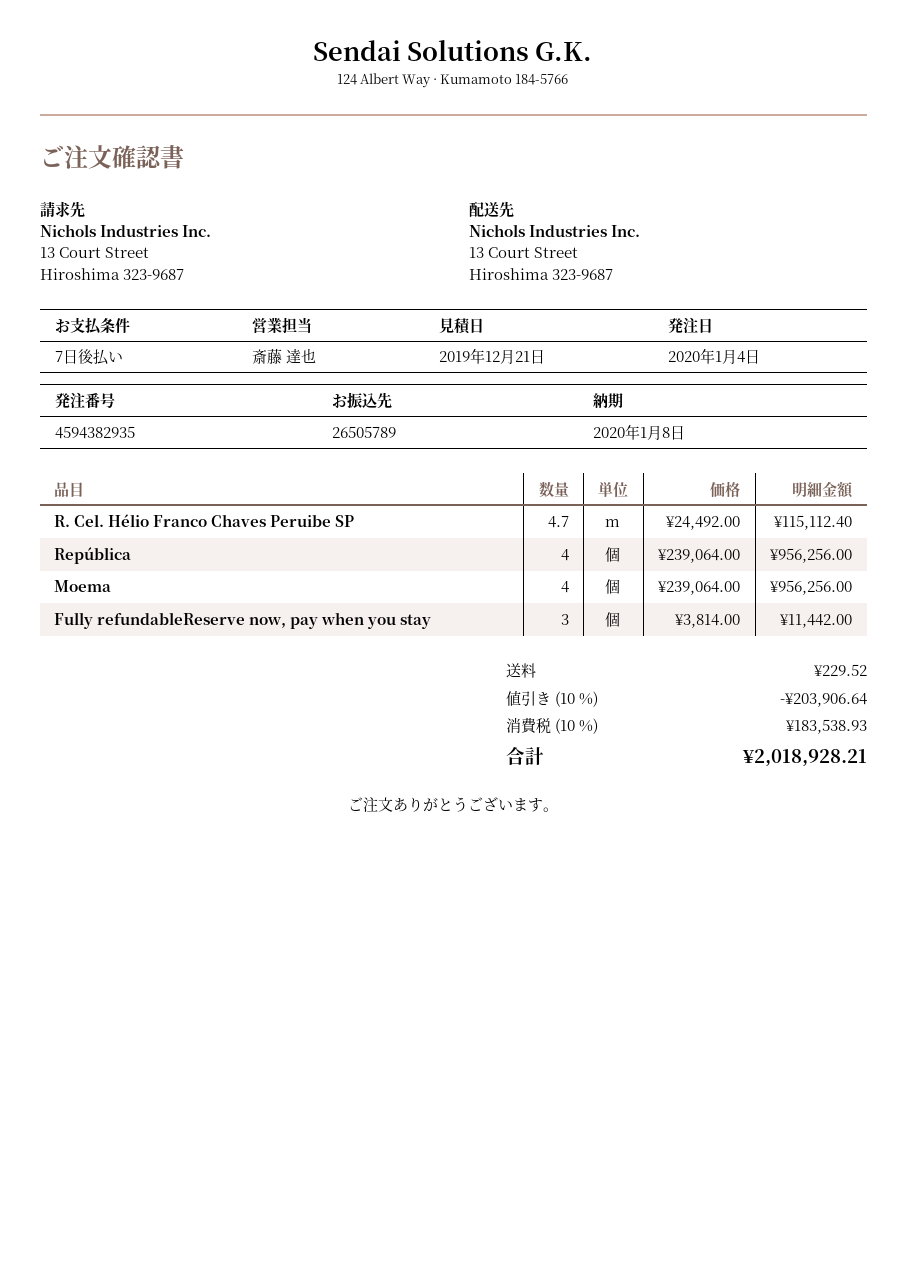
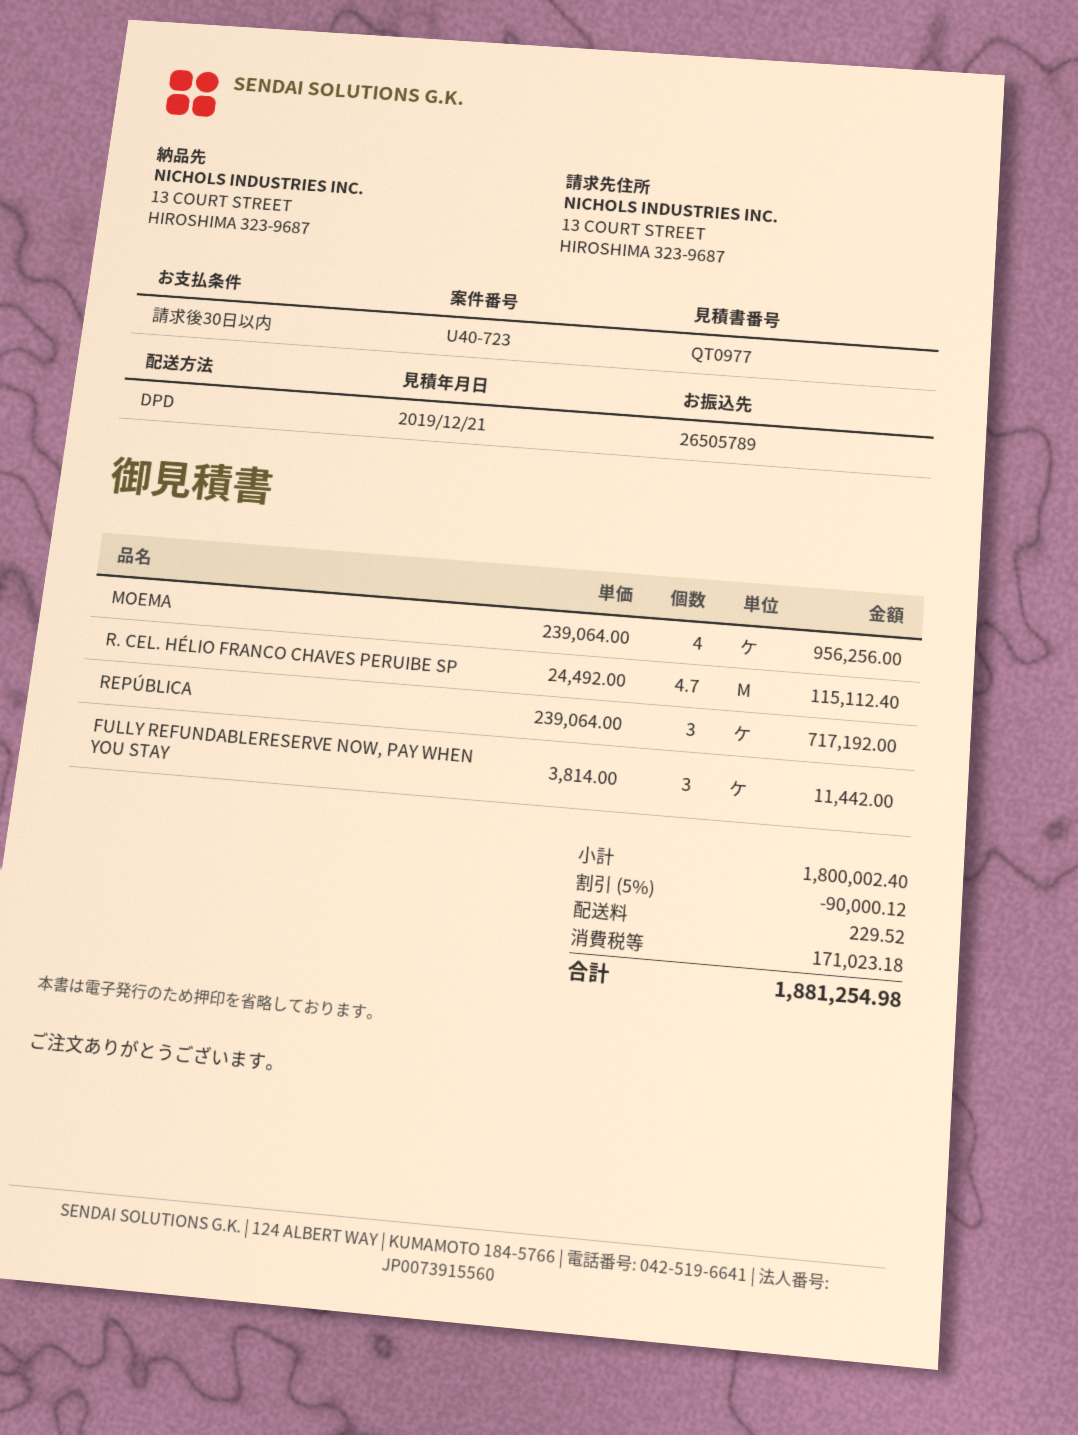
payment terms: 7 days -> 30 days
República: 4 x 239064.00 = 956256.00 -> 3 x 239064.00 = 717192.00
discount: 10% = 203906.64 -> 5% = 90000.12
tax: 183538.93 -> 171023.18
total: 2018928.21 -> 1881254.98

